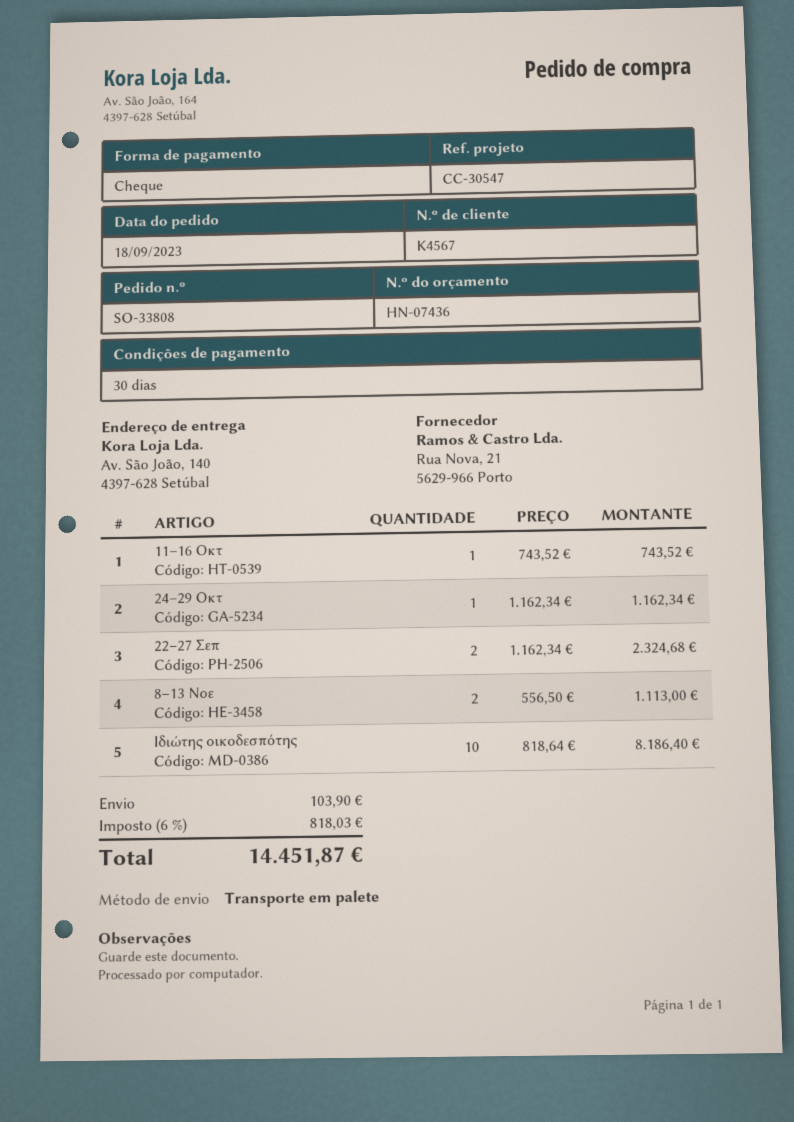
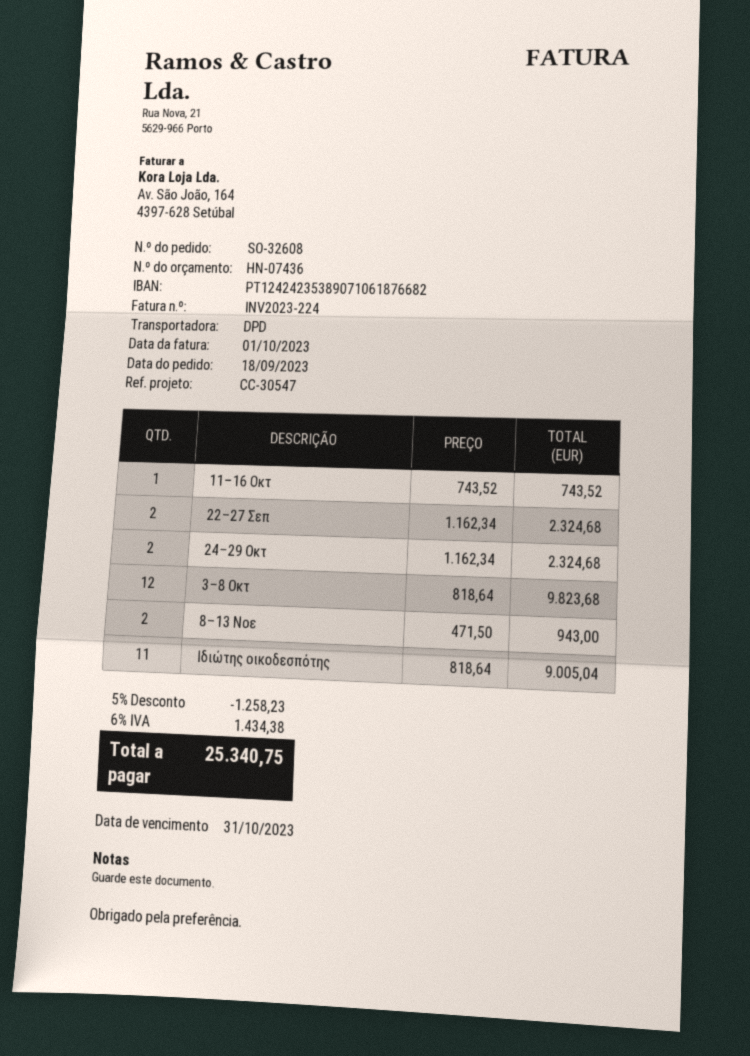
order number: SO-33808 -> SO-32608
shipping method: pallet freight -> DPD
24–29 Οκτ: 1 x 1162.34 = 1162.34 -> 2 x 1162.34 = 2324.68
8–13 Νοε: 2 x 556.50 = 1113.00 -> 2 x 471.50 = 943.00
Ιδιώτης οικοδεσπότης: 10 x 818.64 = 8186.40 -> 11 x 818.64 = 9005.04
3–8 Οκτ: none -> 12 x 818.64 = 9823.68
discount: none -> 5% = 1258.23
shipping: 103.90 -> none
tax: 6% = 818.03 -> 6% = 1434.38
total: 14451.87 -> 25340.75

